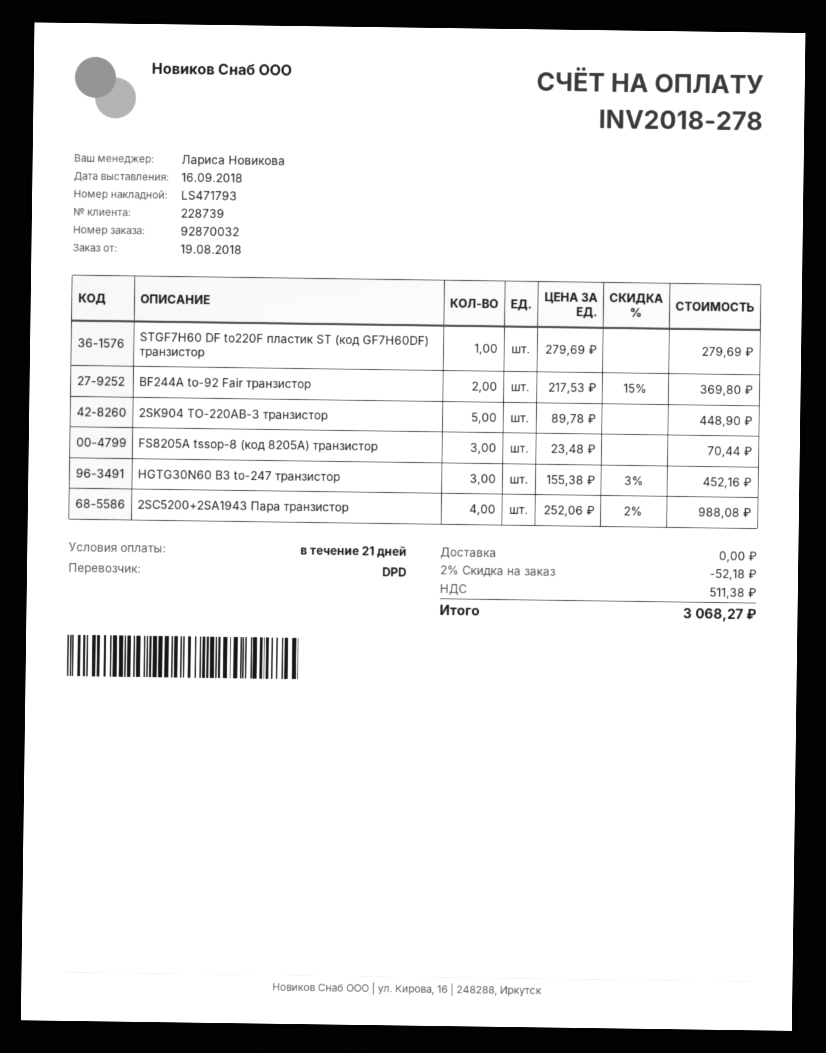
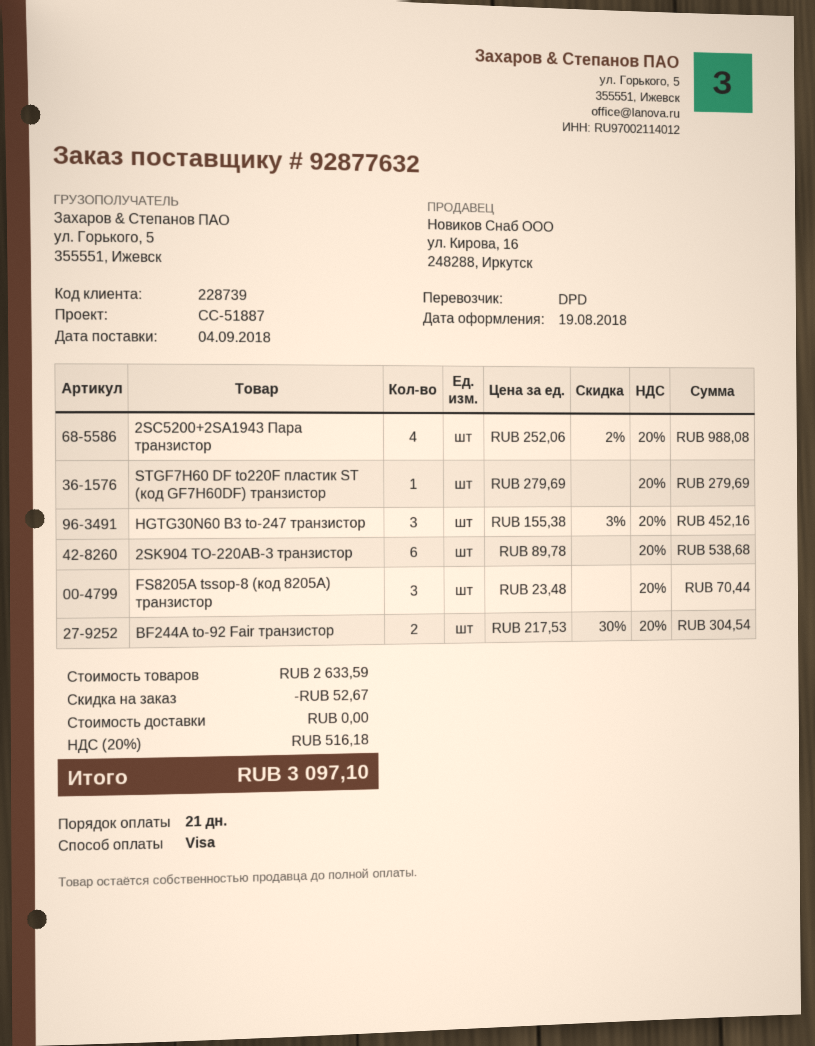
order number: 92870032 -> 92877632
BF244A to-92 Fair транзистор: 2 x 217.53 - 15% = 369.80 -> 2 x 217.53 - 30% = 304.54
2SK904 TO-220AB-3 транзистор: 5 x 89.78 = 448.90 -> 6 x 89.78 = 538.68
discount: 52.18 -> 52.67
tax: 511.38 -> 516.18
total: 3068.27 -> 3097.10

